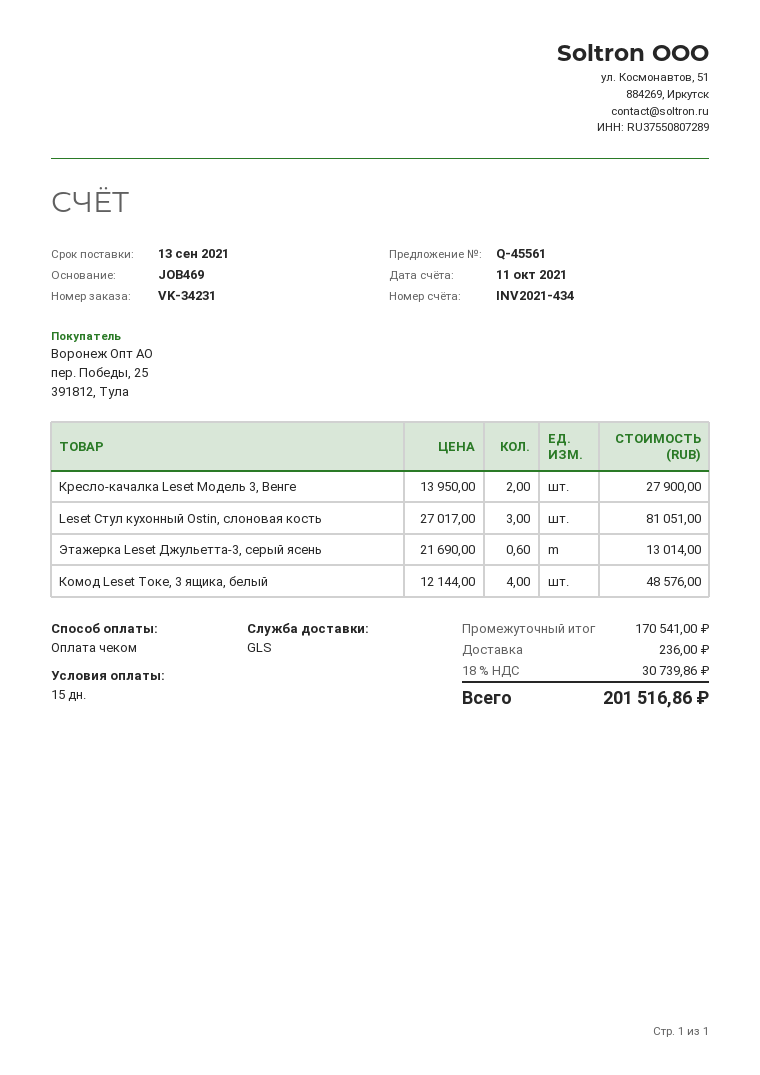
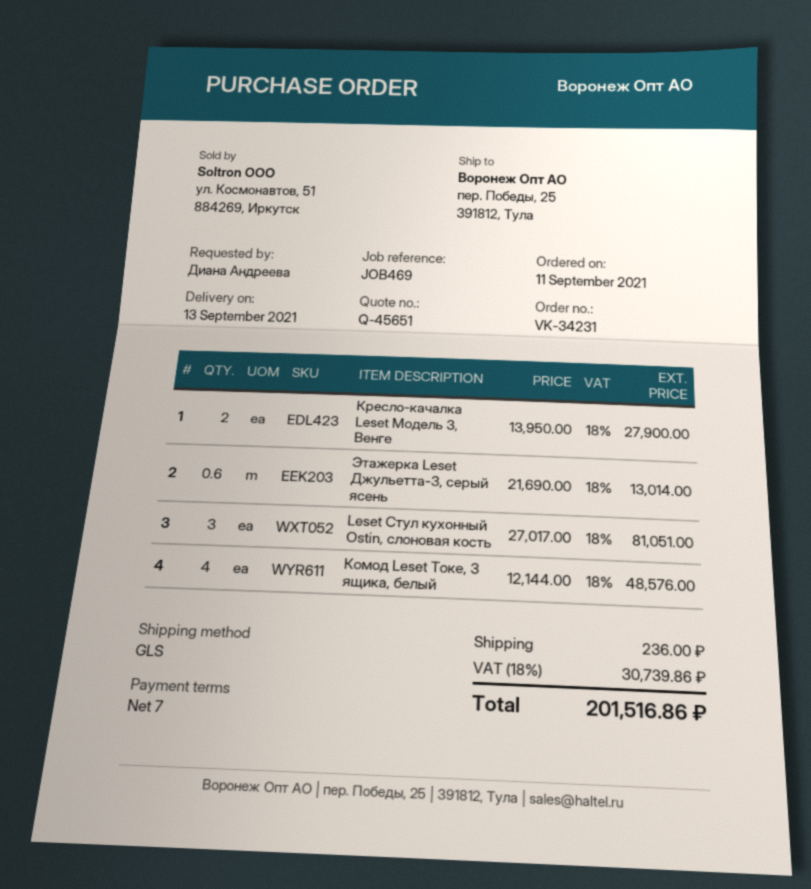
quote number: Q-45561 -> Q-45651
payment terms: 15 days -> 7 days

